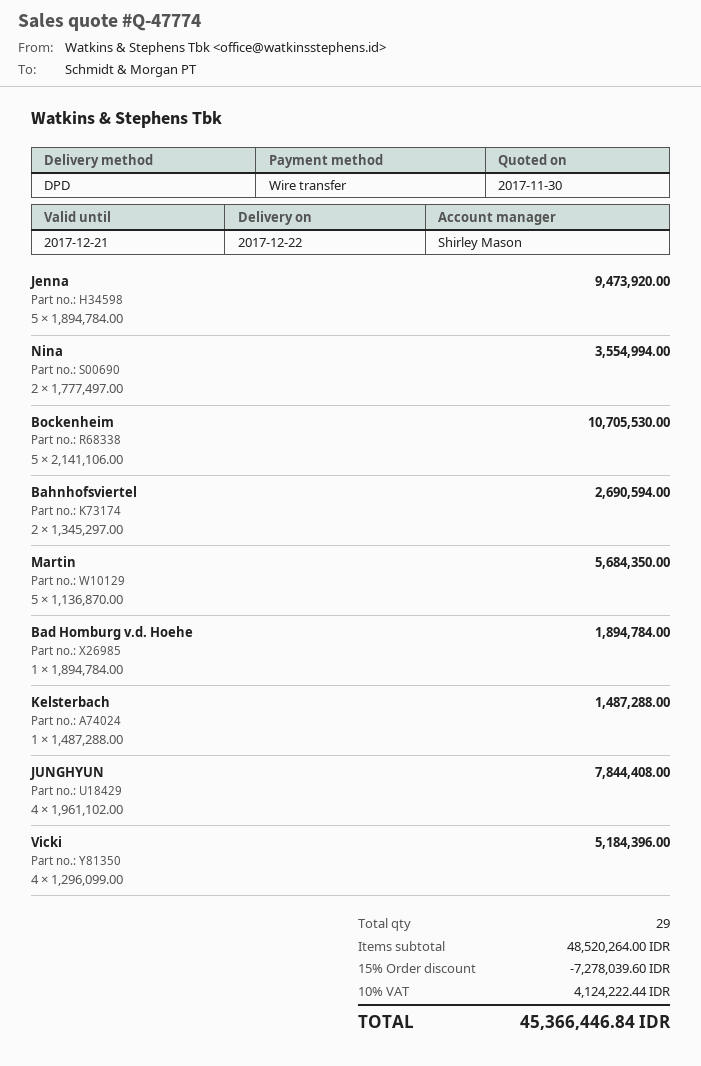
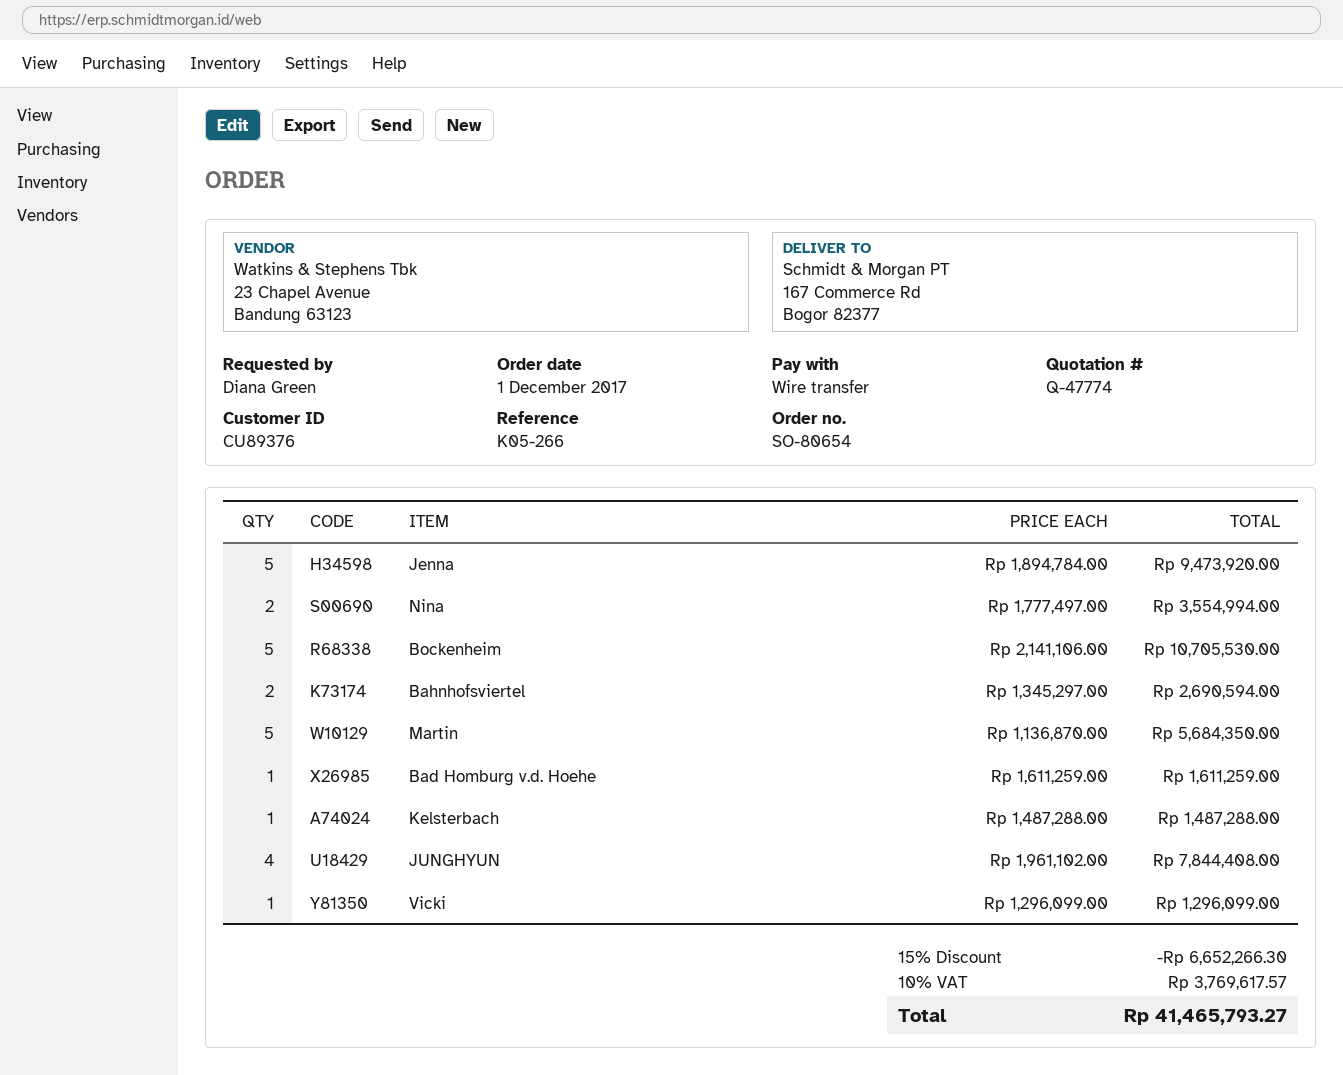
Bad Homburg v.d. Hoehe: 1 x 1894784.00 = 1894784.00 -> 1 x 1611259.00 = 1611259.00
Vicki: 4 x 1296099.00 = 5184396.00 -> 1 x 1296099.00 = 1296099.00
discount: 15% = 7278039.60 -> 15% = 6652266.30
tax: 10% = 4124222.44 -> 10% = 3769617.57
total: 45366446.84 -> 41465793.27

